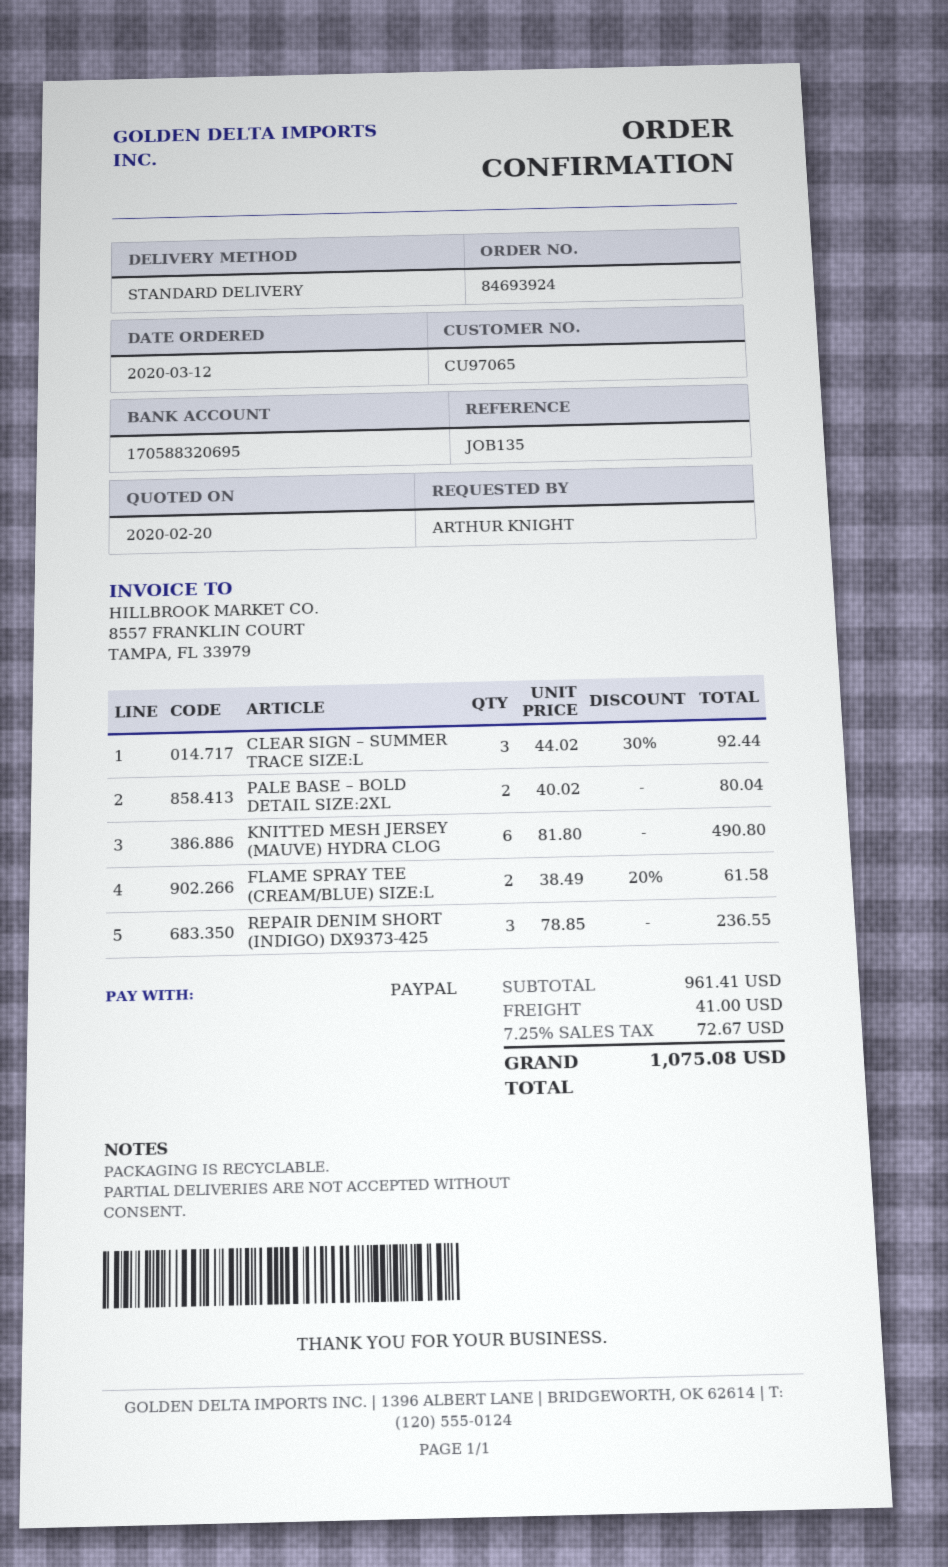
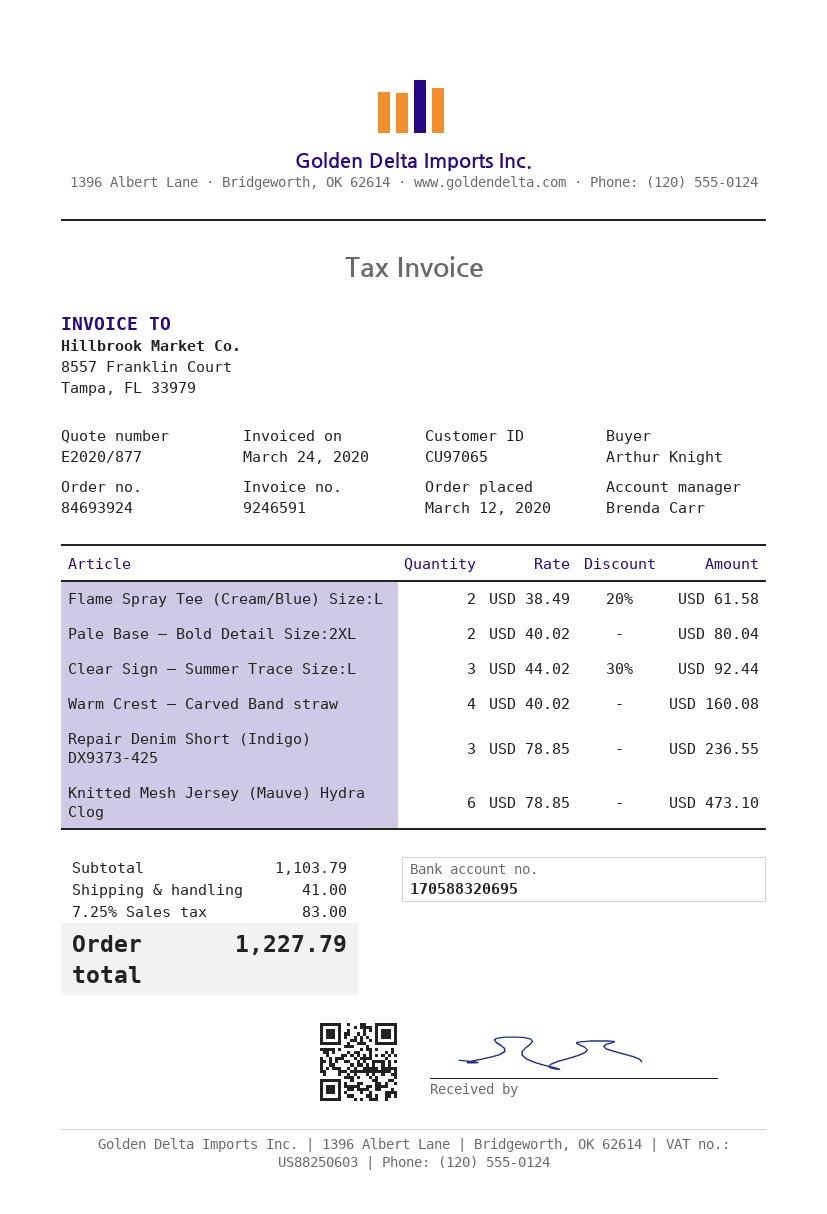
KNITTED MESH JERSEY (MAUVE) HYDRA CLOG: 6 x 81.80 = 490.80 -> 6 x 78.85 = 473.10
Warm Crest – Carved Band straw: none -> 4 x 40.02 = 160.08
subtotal: 961.41 -> 1103.79
tax: 7.25% = 72.67 -> 7.25% = 83.00
total: 1075.08 -> 1227.79

